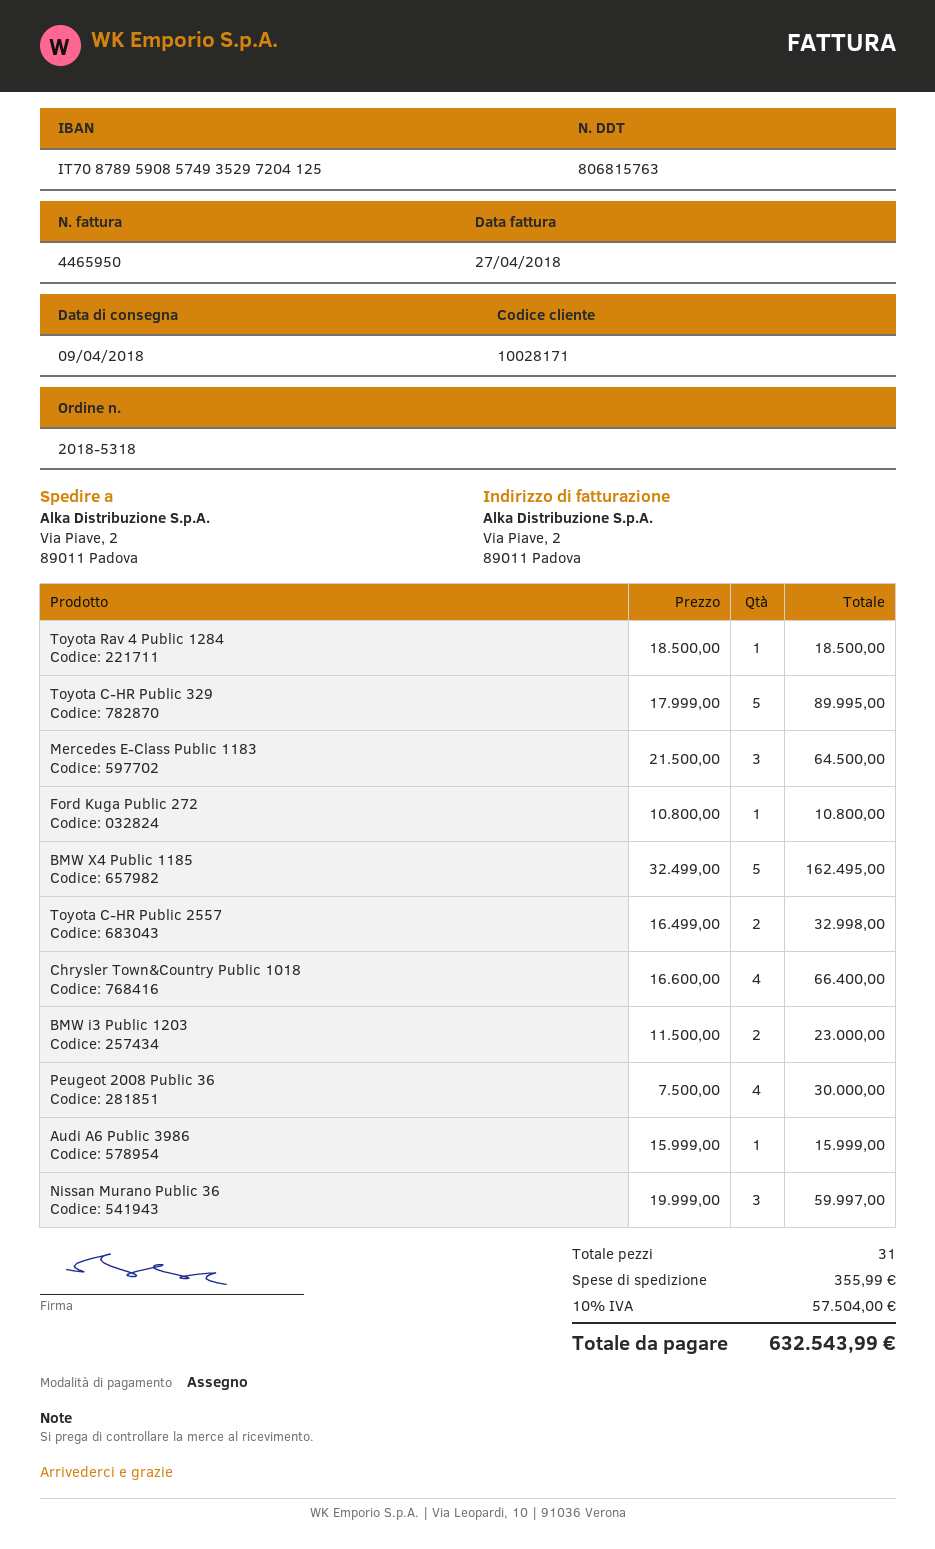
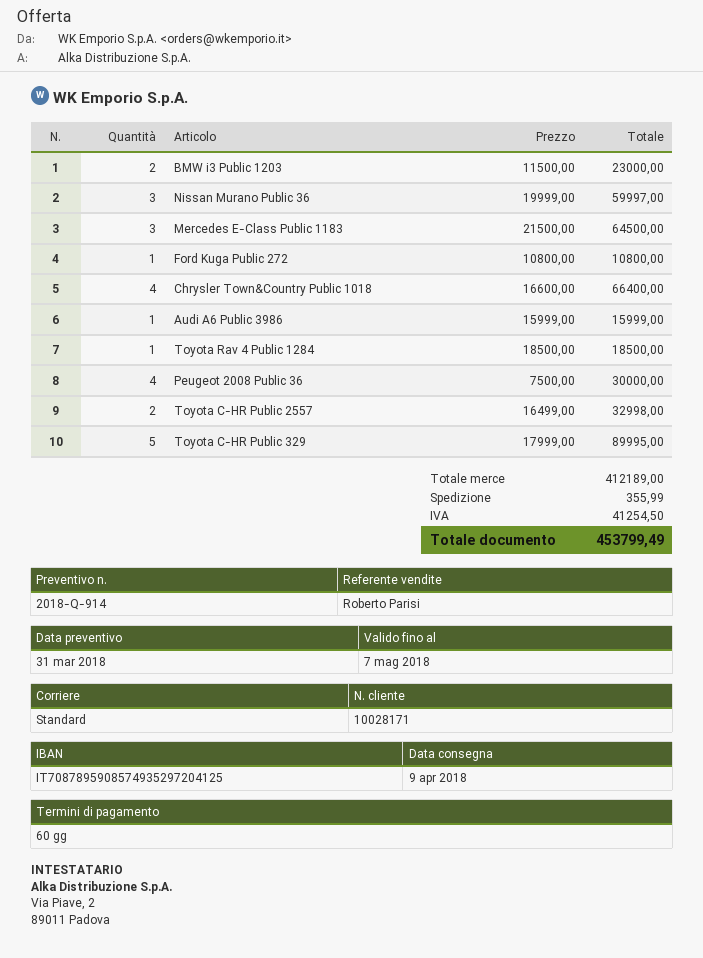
BMW X4 Public 1185: 5 x 32499.00 = 162495.00 -> none
tax: 57504.00 -> 41254.50
total: 632543.99 -> 453799.49

